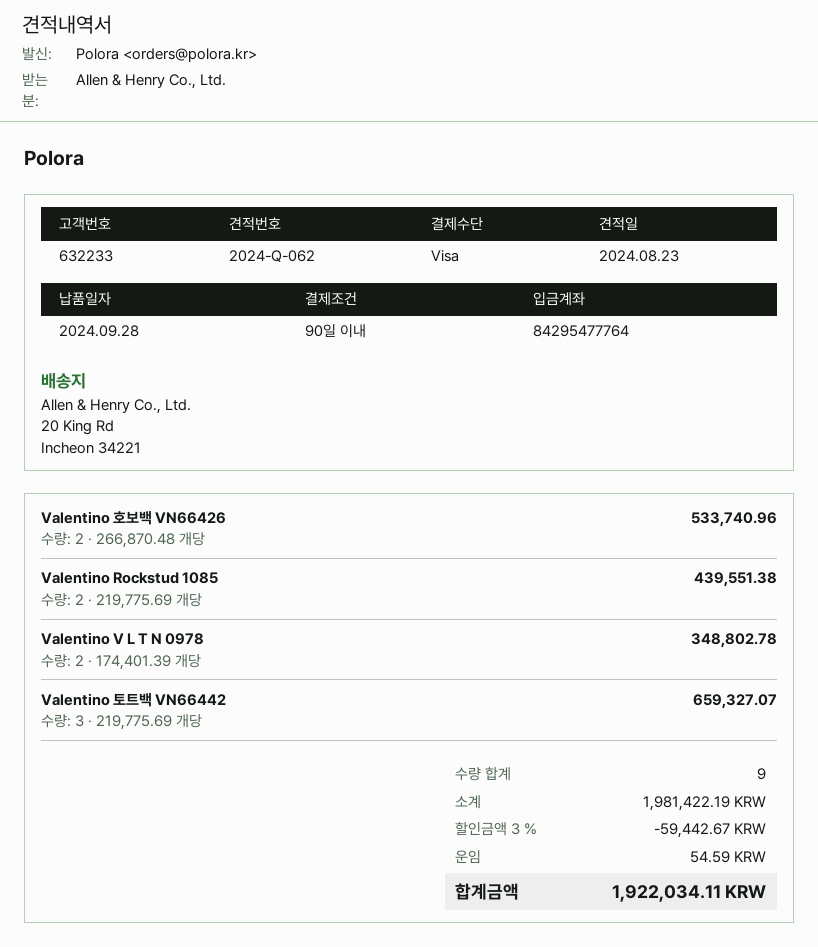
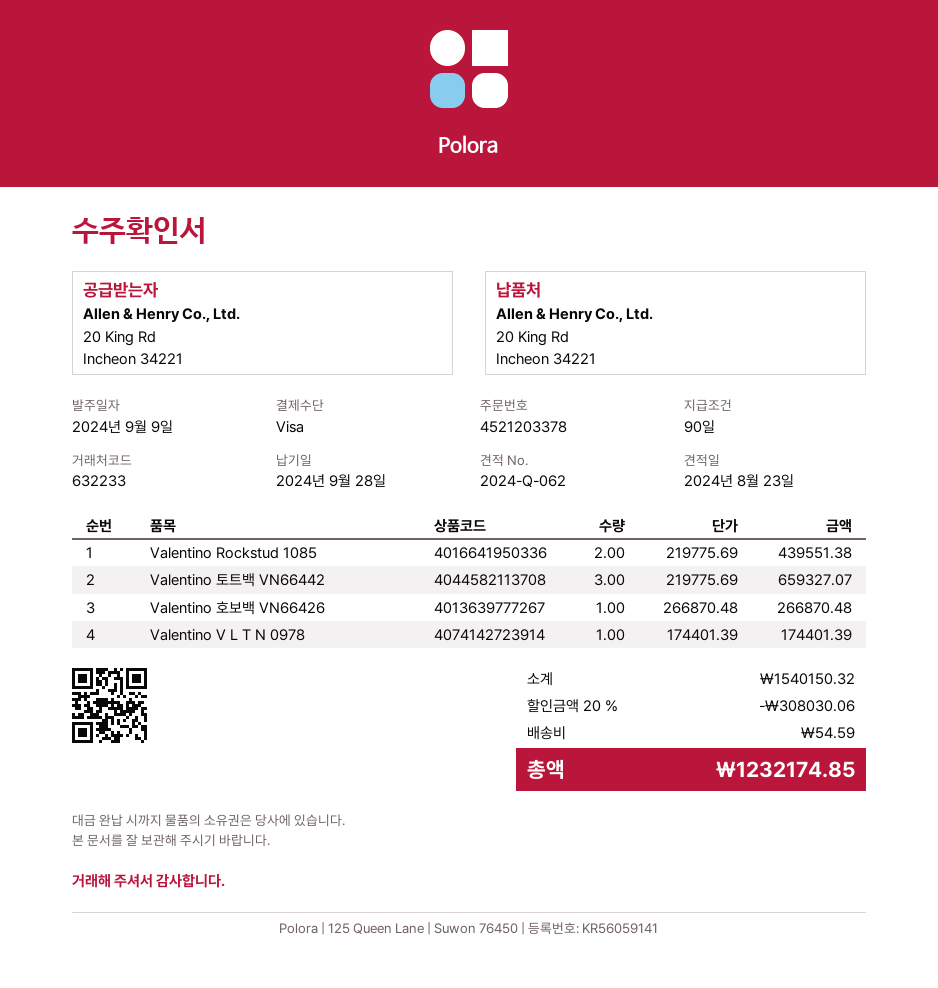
Valentino 호보백 VN66426: 2 x 266870.48 = 533740.96 -> 1 x 266870.48 = 266870.48
Valentino V L T N 0978: 2 x 174401.39 = 348802.78 -> 1 x 174401.39 = 174401.39
subtotal: 1981422.19 -> 1540150.32
discount: 3% = 59442.67 -> 20% = 308030.06
total: 1922034.11 -> 1232174.85

